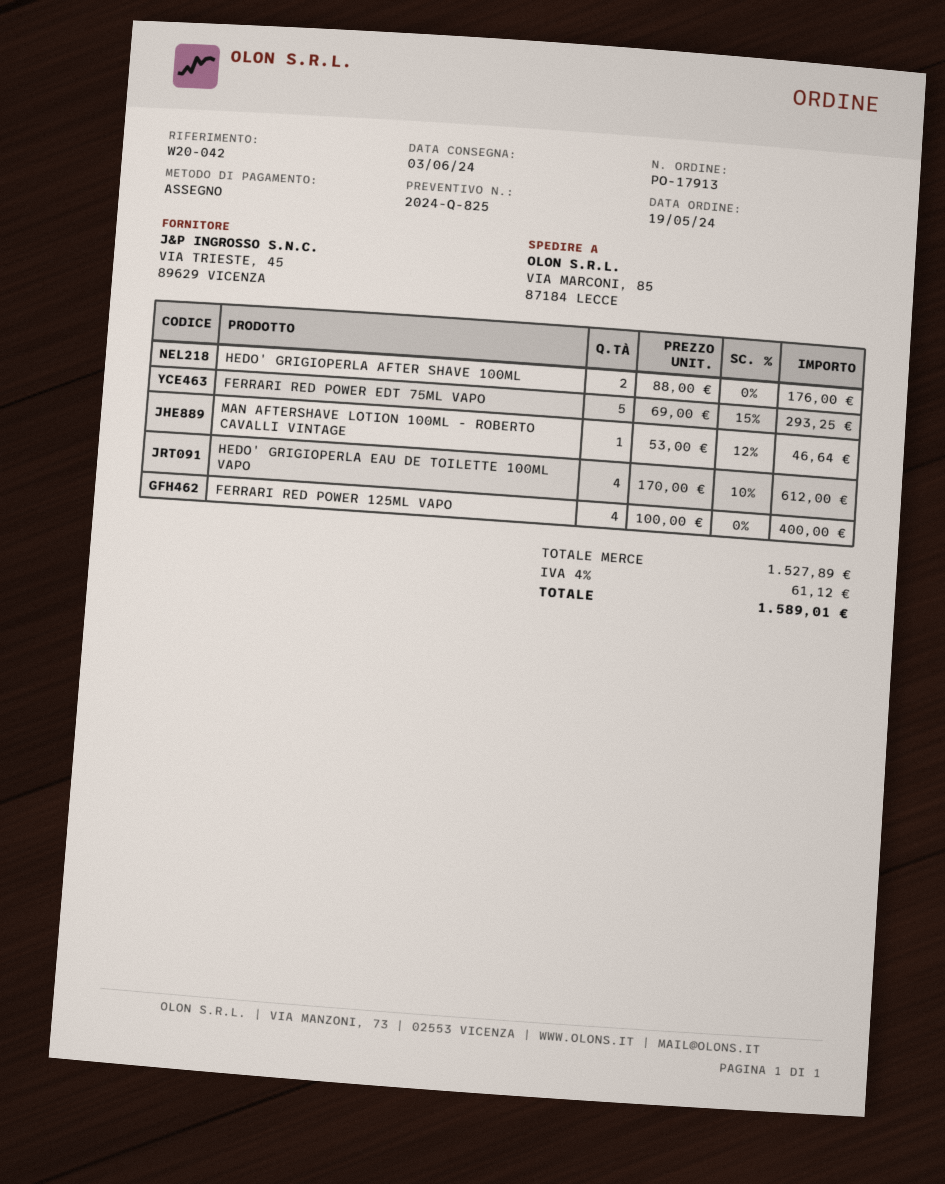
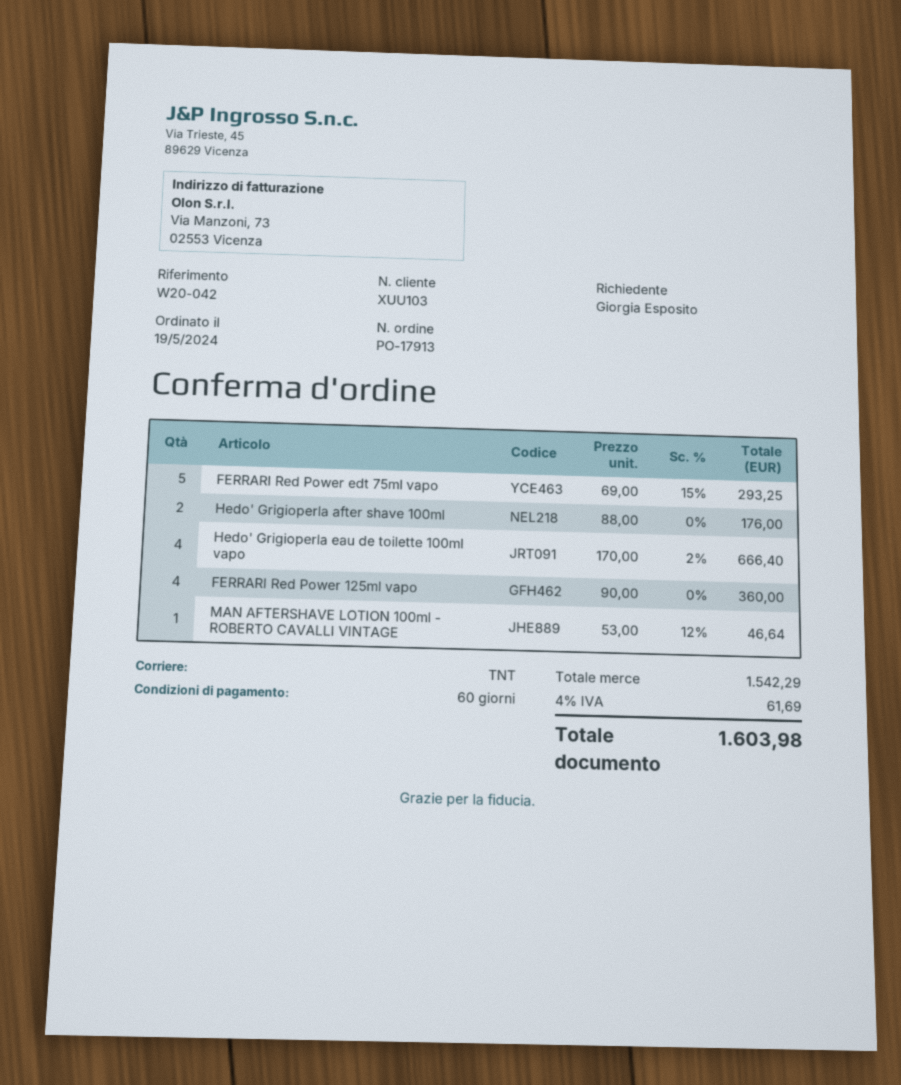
HEDO' GRIGIOPERLA EAU DE TOILETTE 100ML VAPO: 4 x 170.00 - 10% = 612.00 -> 4 x 170.00 - 2% = 666.40
FERRARI RED POWER 125ML VAPO: 4 x 100.00 = 400.00 -> 4 x 90.00 = 360.00
subtotal: 1527.89 -> 1542.29
tax: 4% = 61.12 -> 4% = 61.69
total: 1589.01 -> 1603.98

